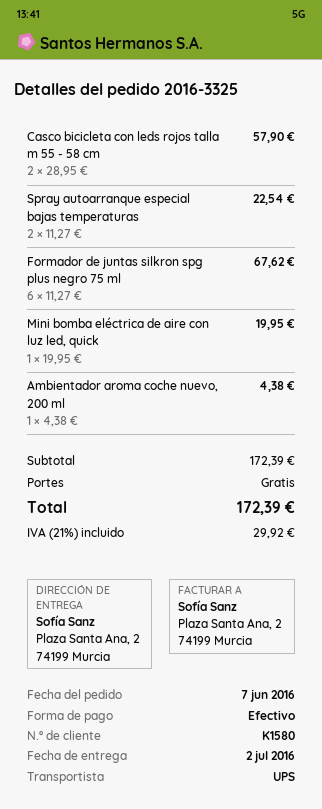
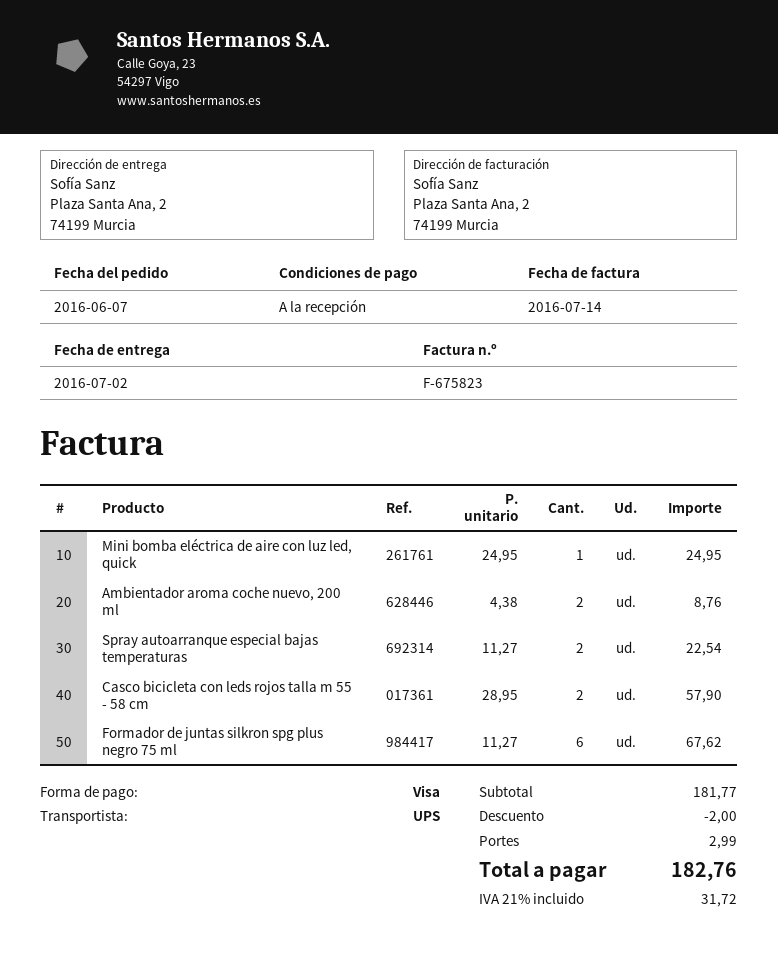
payment method: cash -> Visa
Mini bomba eléctrica de aire con luz led, quick: 1 x 19.95 = 19.95 -> 1 x 24.95 = 24.95
Ambientador aroma coche nuevo, 200 ml: 1 x 4.38 = 4.38 -> 2 x 4.38 = 8.76
subtotal: 172.39 -> 181.77
discount: none -> 2.00
shipping: 0.00 -> 2.99
tax: 21% = 29.92 -> 21% = 31.72
total: 172.39 -> 182.76

